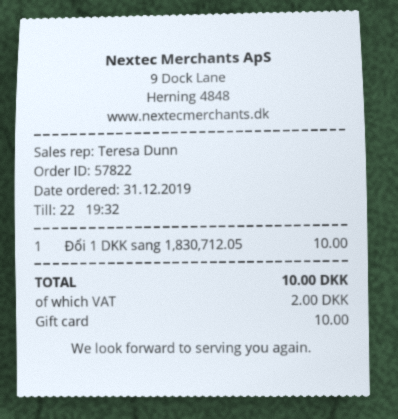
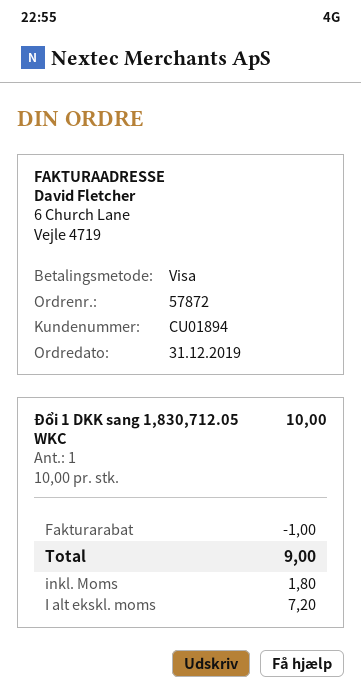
order number: 57822 -> 57872
payment method: gift card -> Visa
discount: none -> 1.00
tax: 2.00 -> 1.80
total: 10.00 -> 9.00

